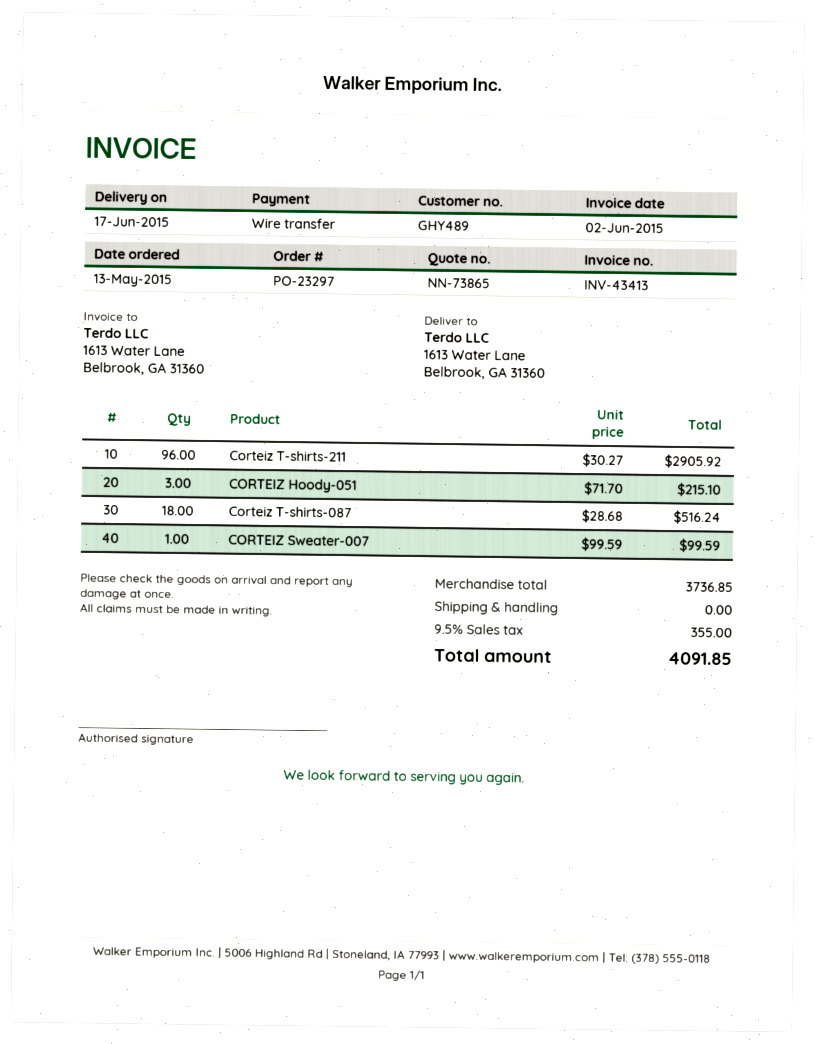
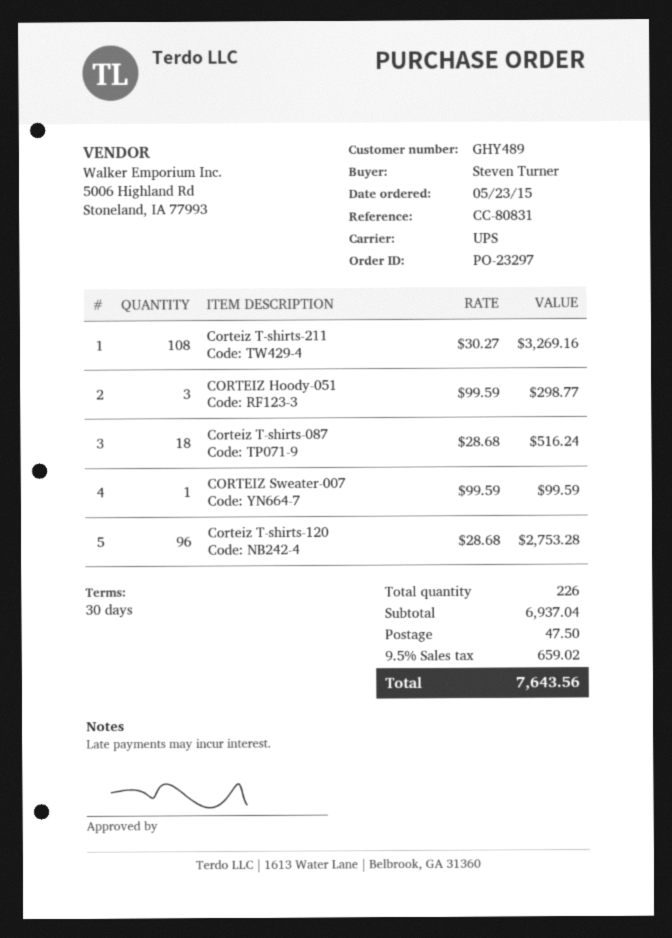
order date: 2015-05-13 -> 2015-05-23
Corteiz T-shirts-211: 96 x 30.27 = 2905.92 -> 108 x 30.27 = 3269.16
CORTEIZ Hoody-051: 3 x 71.70 = 215.10 -> 3 x 99.59 = 298.77
Corteiz T-shirts-120: none -> 96 x 28.68 = 2753.28
subtotal: 3736.85 -> 6937.04
shipping: 0.00 -> 47.50
tax: 9.5% = 355.00 -> 9.5% = 659.02
total: 4091.85 -> 7643.56

